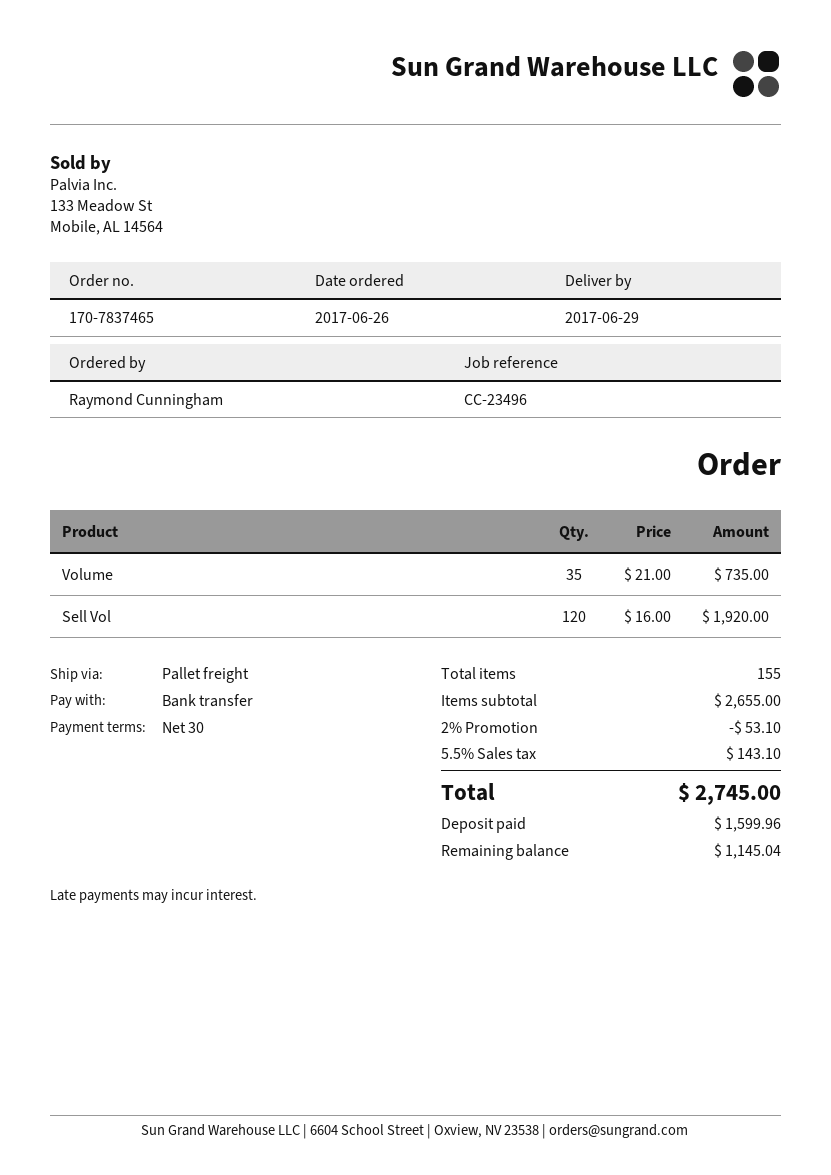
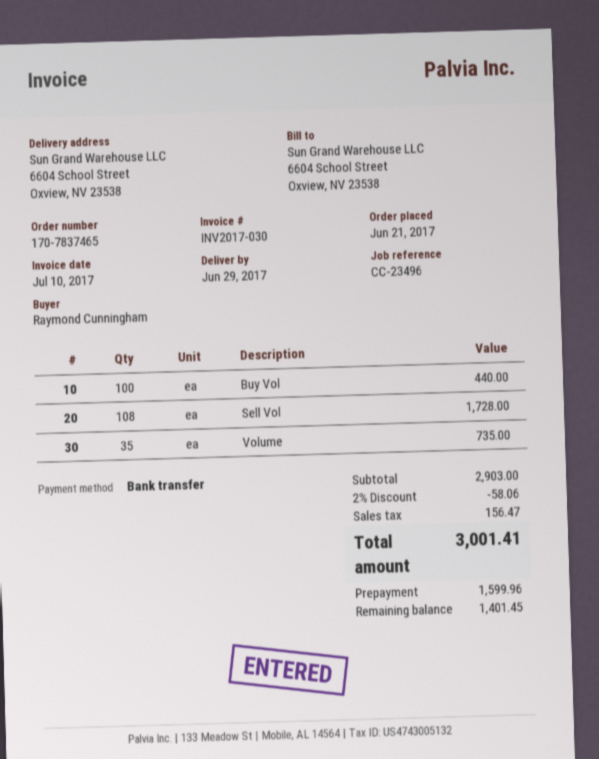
order date: 2017-06-26 -> 2017-06-21
Sell Vol: 120 for 1920.00 -> 108 for 1728.00
Buy Vol: none -> 100 for 440.00
subtotal: 2655.00 -> 2903.00
discount: 2% = 53.10 -> 2% = 58.06
tax: 143.10 -> 156.47
total: 2745.00 -> 3001.41
balance: 1145.04 -> 1401.45

